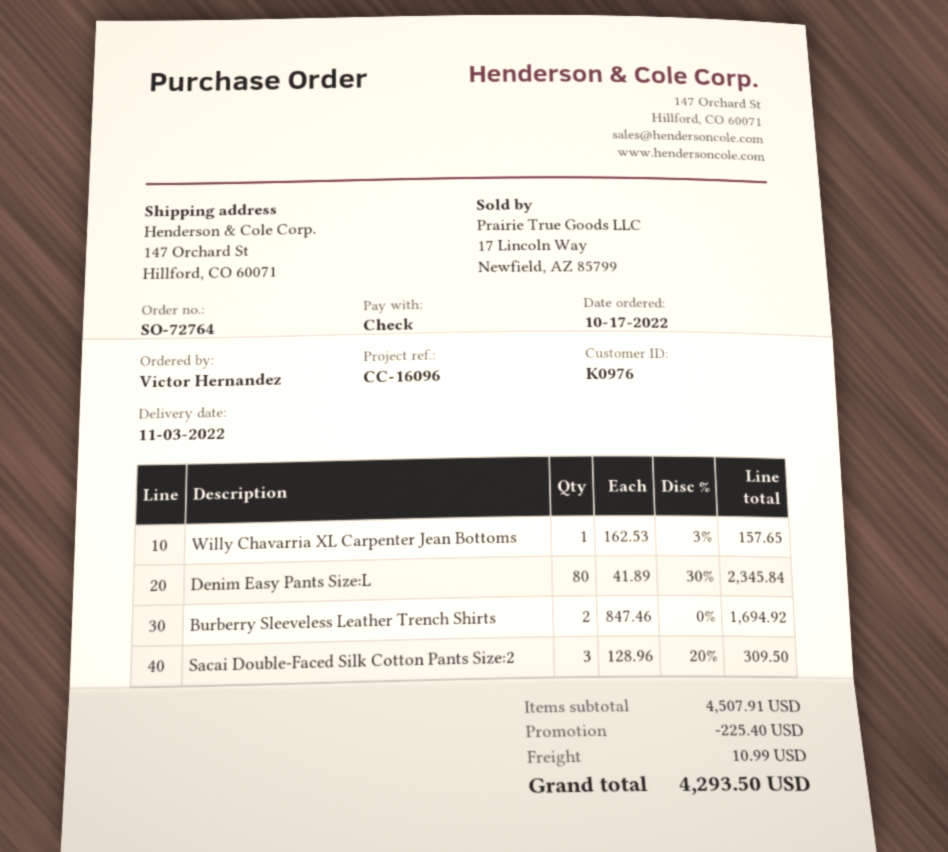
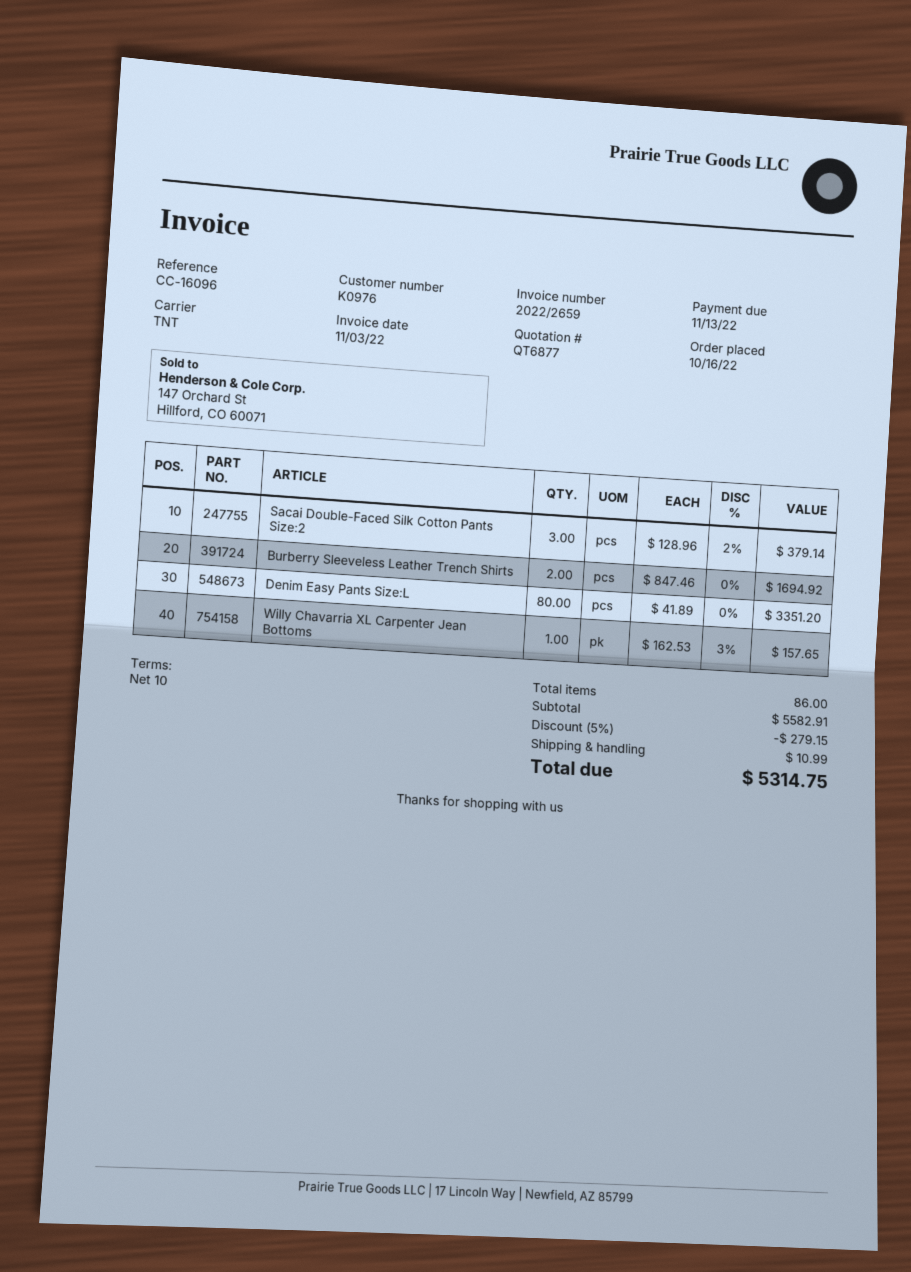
order date: 2022-10-17 -> 2022-10-16
Denim Easy Pants Size:L: 80 x 41.89 - 30% = 2345.84 -> 80 x 41.89 = 3351.20
Sacai Double-Faced Silk Cotton Pants Size:2: 3 x 128.96 - 20% = 309.50 -> 3 x 128.96 - 2% = 379.14
subtotal: 4507.91 -> 5582.91
discount: 225.40 -> 279.15
total: 4293.50 -> 5314.75

